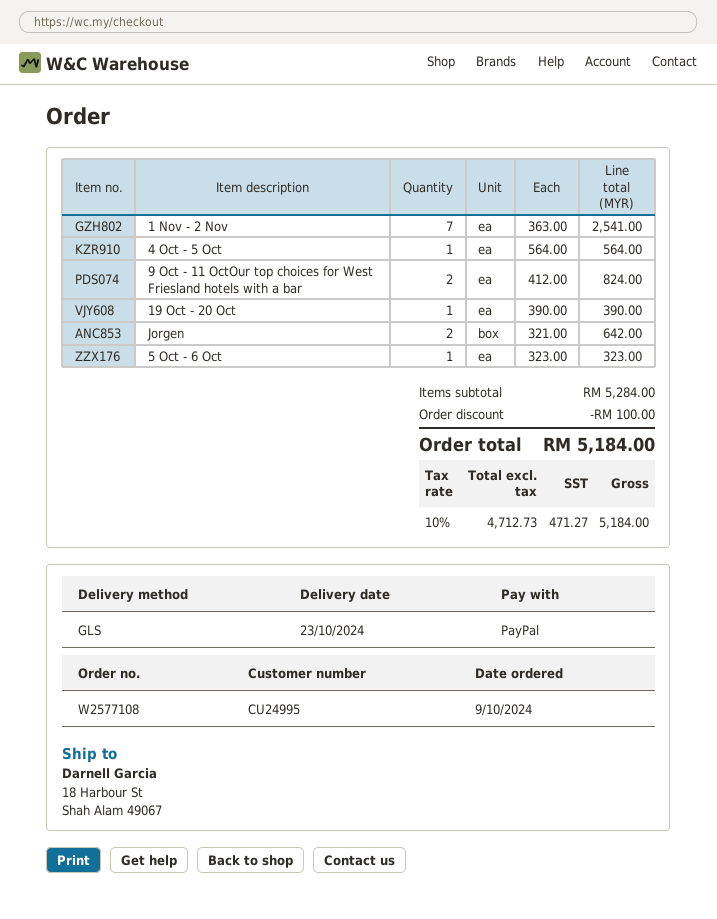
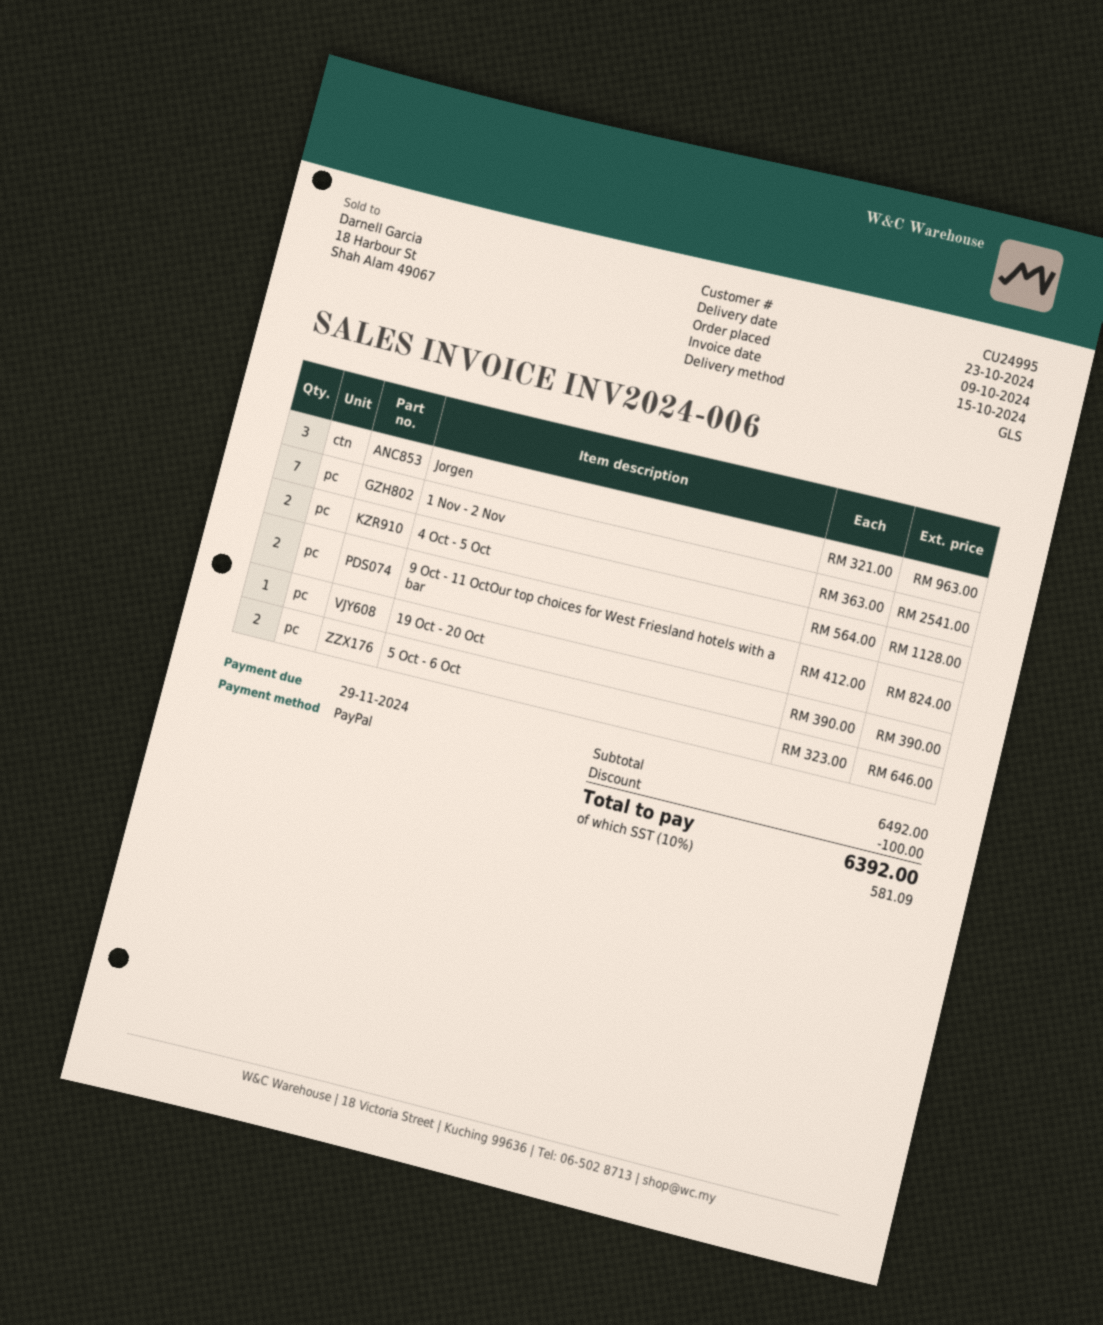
4 Oct - 5 Oct: 1 x 564.00 = 564.00 -> 2 x 564.00 = 1128.00
Jorgen: 2 x 321.00 = 642.00 -> 3 x 321.00 = 963.00
5 Oct - 6 Oct: 1 x 323.00 = 323.00 -> 2 x 323.00 = 646.00
subtotal: 5284.00 -> 6492.00
tax: 10% = 471.27 -> 10% = 581.09
total: 5184.00 -> 6392.00

